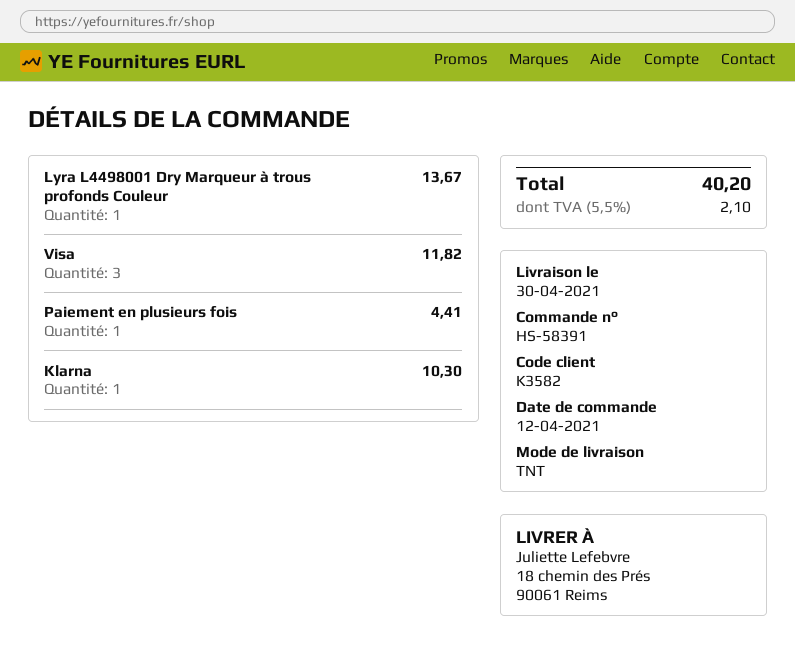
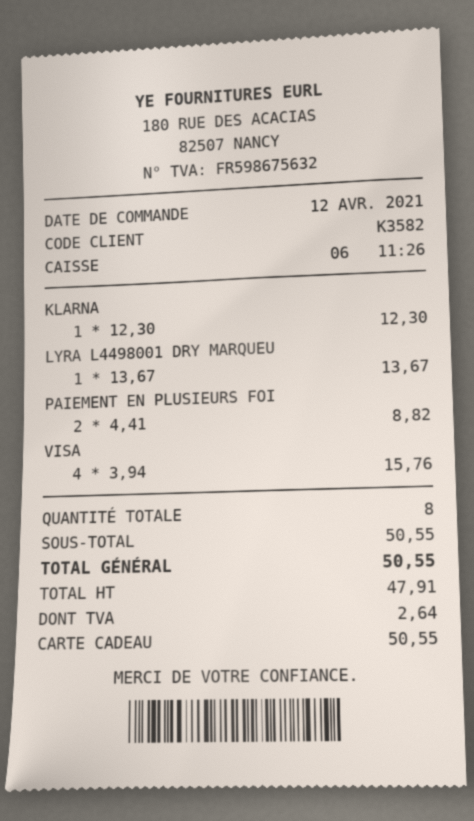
Visa: 3 for 11.82 -> 4 for 15.76
Paiement en plusieurs fois: 1 for 4.41 -> 2 for 8.82
Klarna: 1 for 10.30 -> 1 for 12.30
tax: 2.10 -> 2.64
total: 40.20 -> 50.55

